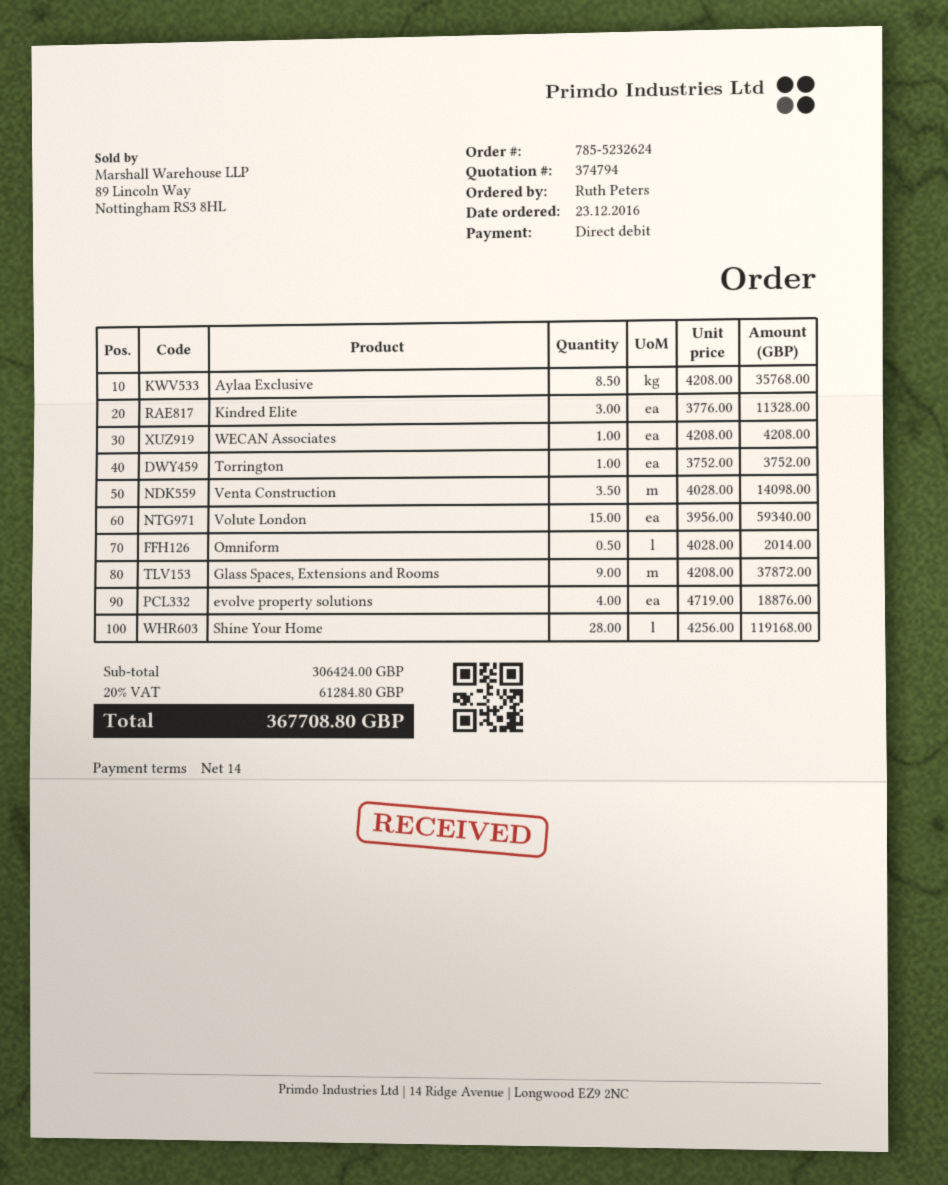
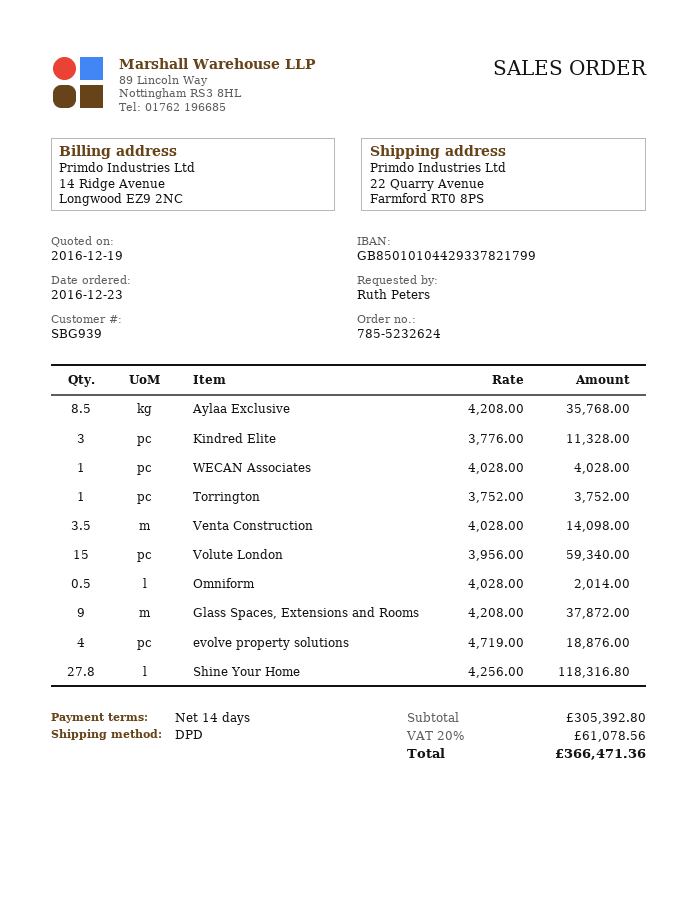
WECAN Associates: 1 x 4208.00 = 4208.00 -> 1 x 4028.00 = 4028.00
Shine Your Home: 28 x 4256.00 = 119168.00 -> 27.8 x 4256.00 = 118316.80
subtotal: 306424.00 -> 305392.80
tax: 20% = 61284.80 -> 20% = 61078.56
total: 367708.80 -> 366471.36

